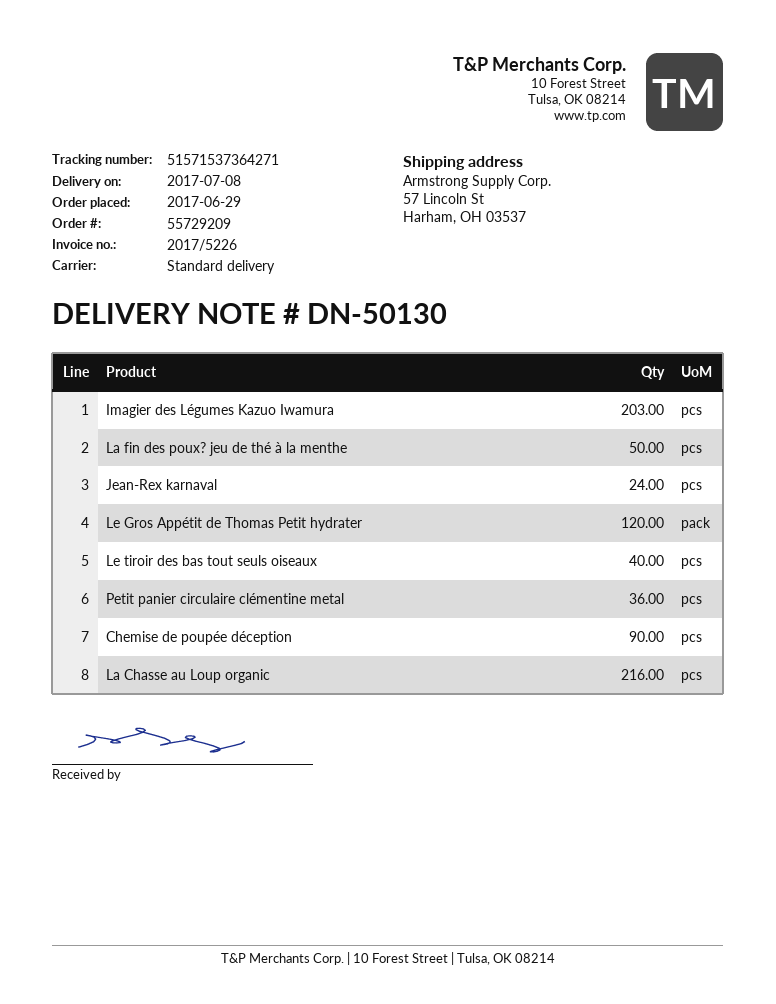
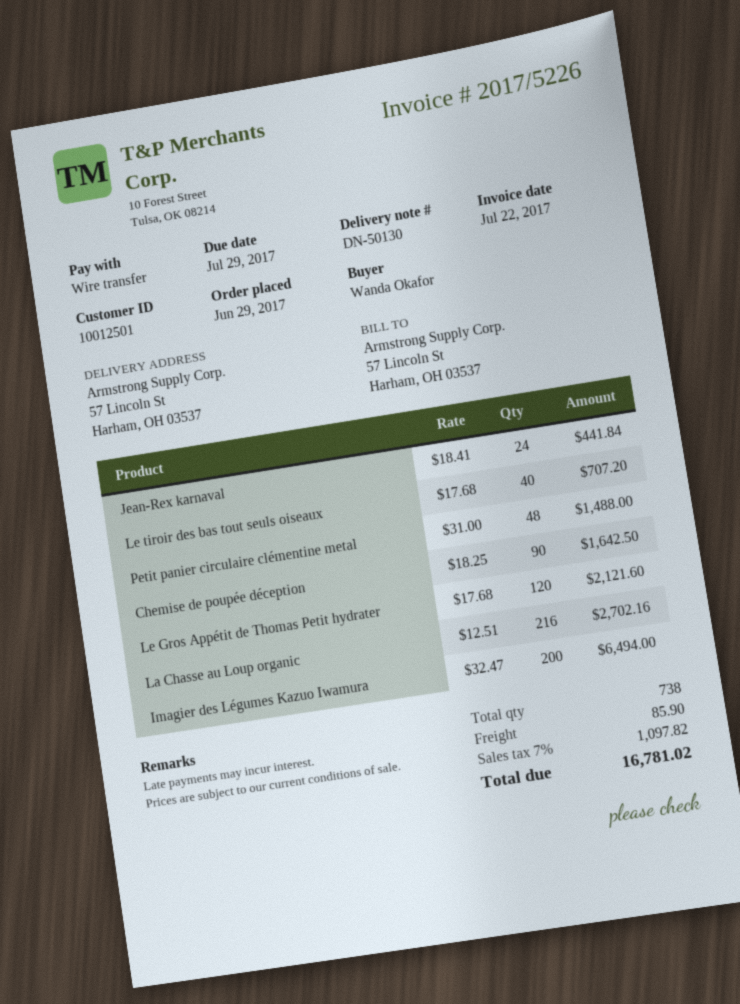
Imagier des Légumes Kazuo Iwamura: 203 -> 200
La fin des poux? jeu de thé à la menthe: 50 -> none
Petit panier circulaire clémentine metal: 36 -> 48

